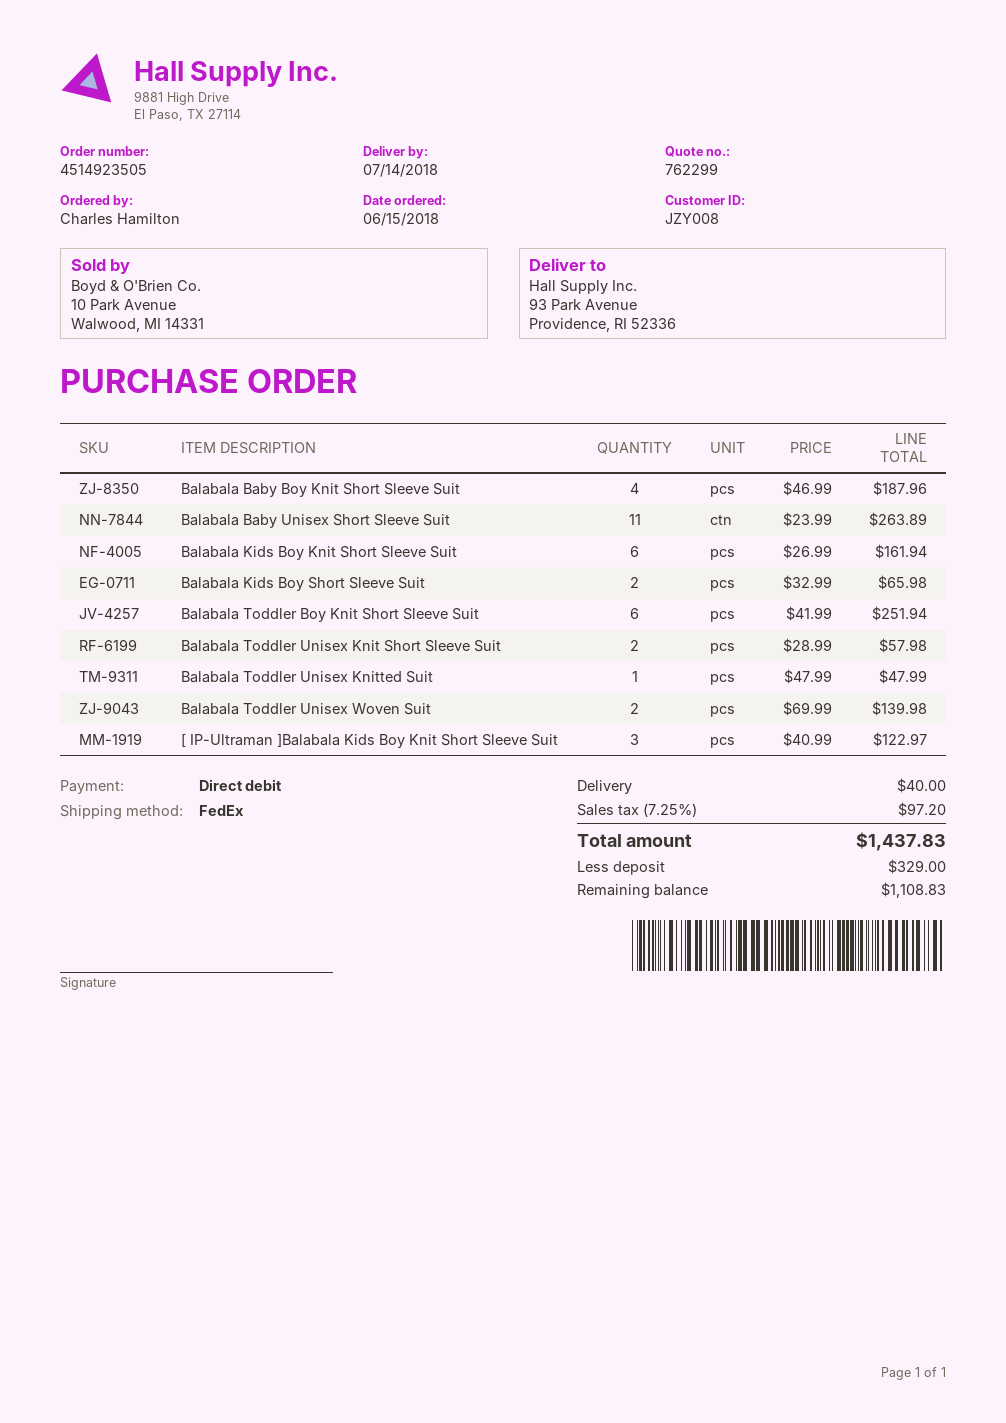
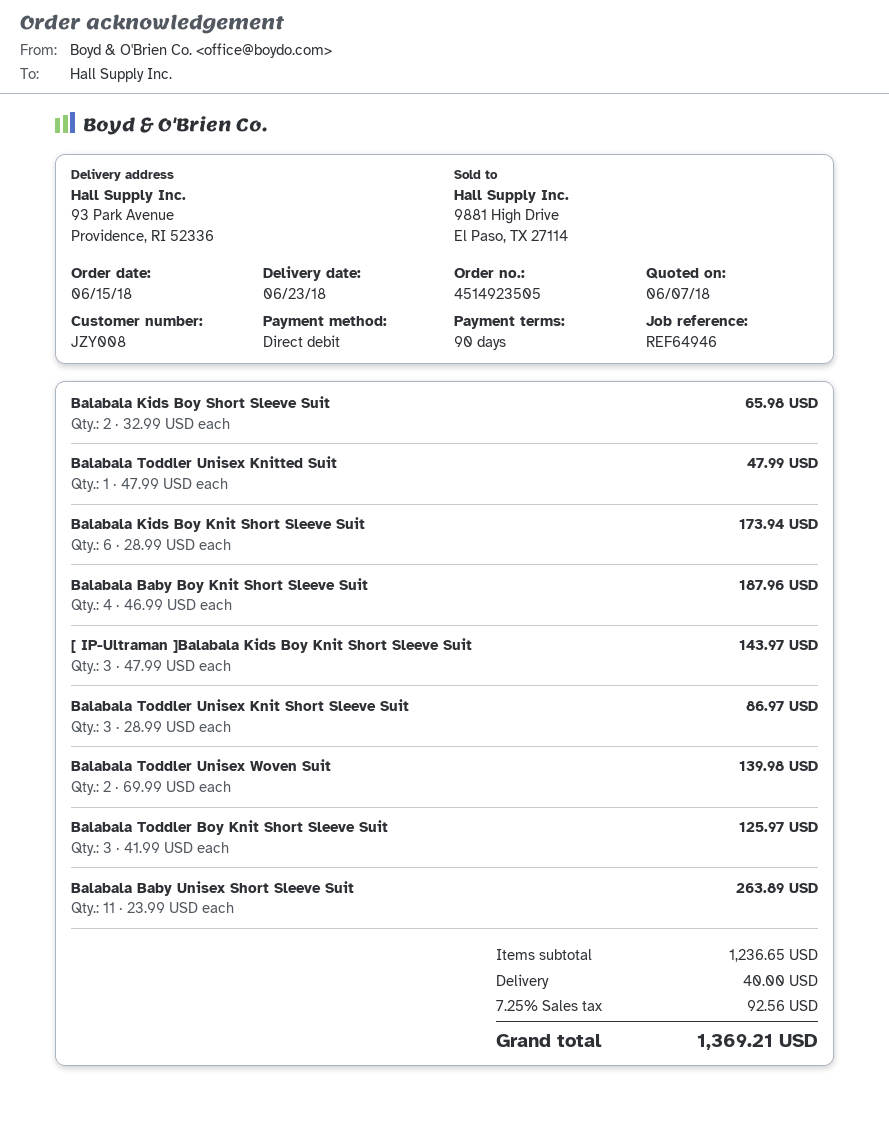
delivery date: 2018-07-14 -> 2018-06-23
Balabala Kids Boy Knit Short Sleeve Suit: 6 x 26.99 = 161.94 -> 6 x 28.99 = 173.94
Balabala Toddler Boy Knit Short Sleeve Suit: 6 x 41.99 = 251.94 -> 3 x 41.99 = 125.97
Balabala Toddler Unisex Knit Short Sleeve Suit: 2 x 28.99 = 57.98 -> 3 x 28.99 = 86.97
[ IP-Ultraman ]Balabala Kids Boy Knit Short Sleeve Suit: 3 x 40.99 = 122.97 -> 3 x 47.99 = 143.97
tax: 7.25% = 97.20 -> 7.25% = 92.56
total: 1437.83 -> 1369.21

